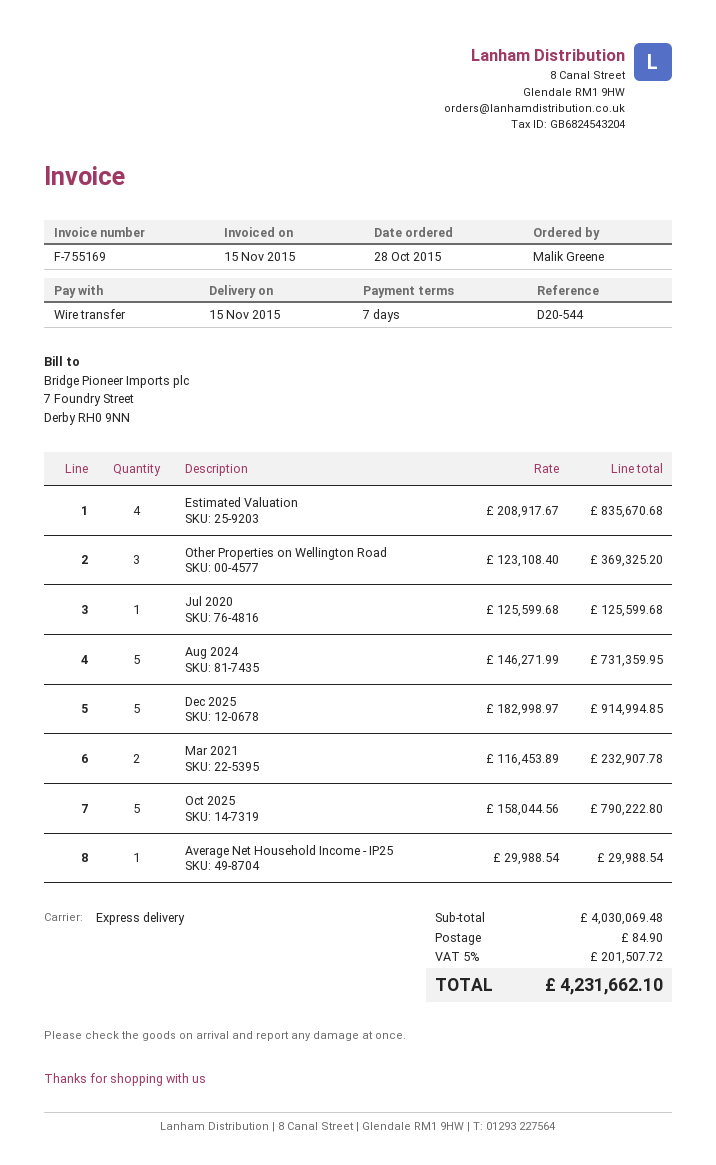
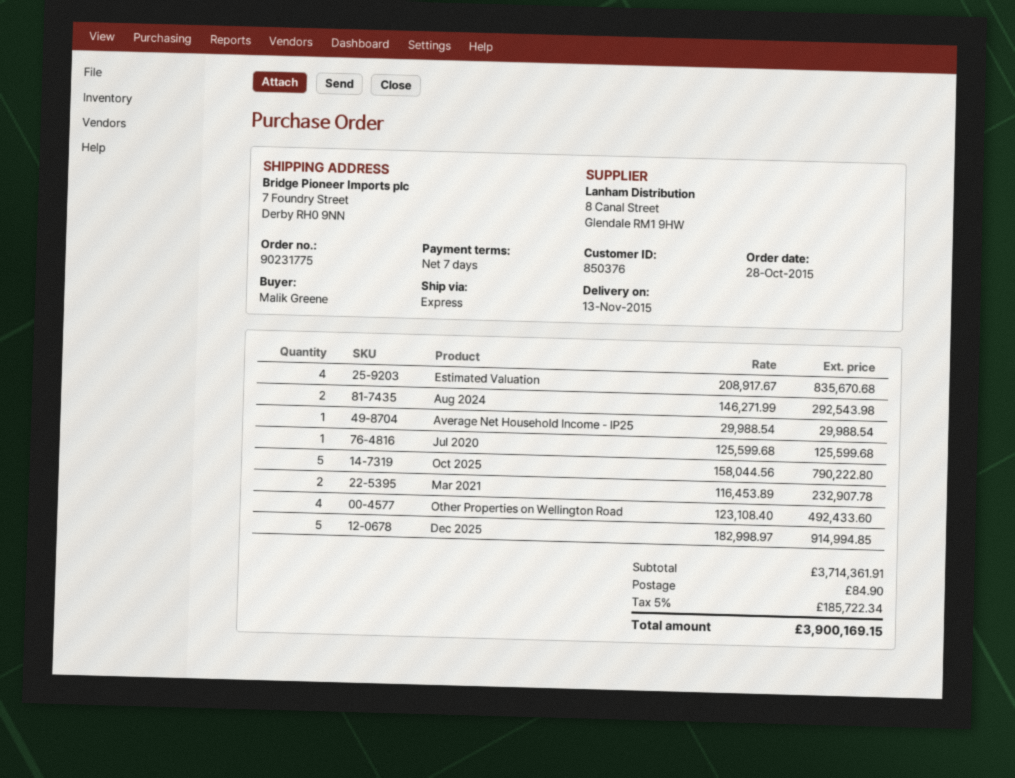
delivery date: 2015-11-15 -> 2015-11-13
Other Properties on Wellington Road: 3 x 123108.40 = 369325.20 -> 4 x 123108.40 = 492433.60
Aug 2024: 5 x 146271.99 = 731359.95 -> 2 x 146271.99 = 292543.98
subtotal: 4030069.48 -> 3714361.91
tax: 5% = 201507.72 -> 5% = 185722.34
total: 4231662.10 -> 3900169.15

